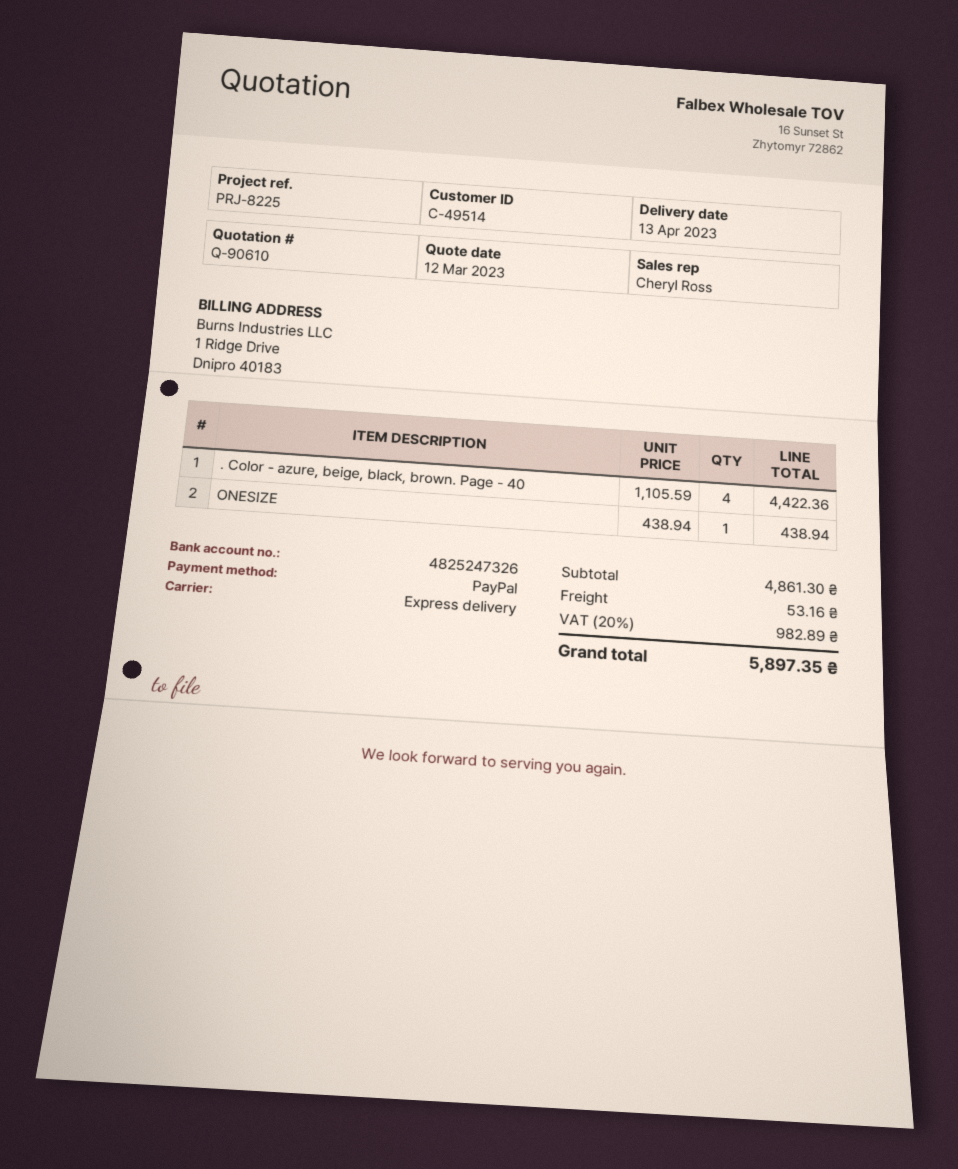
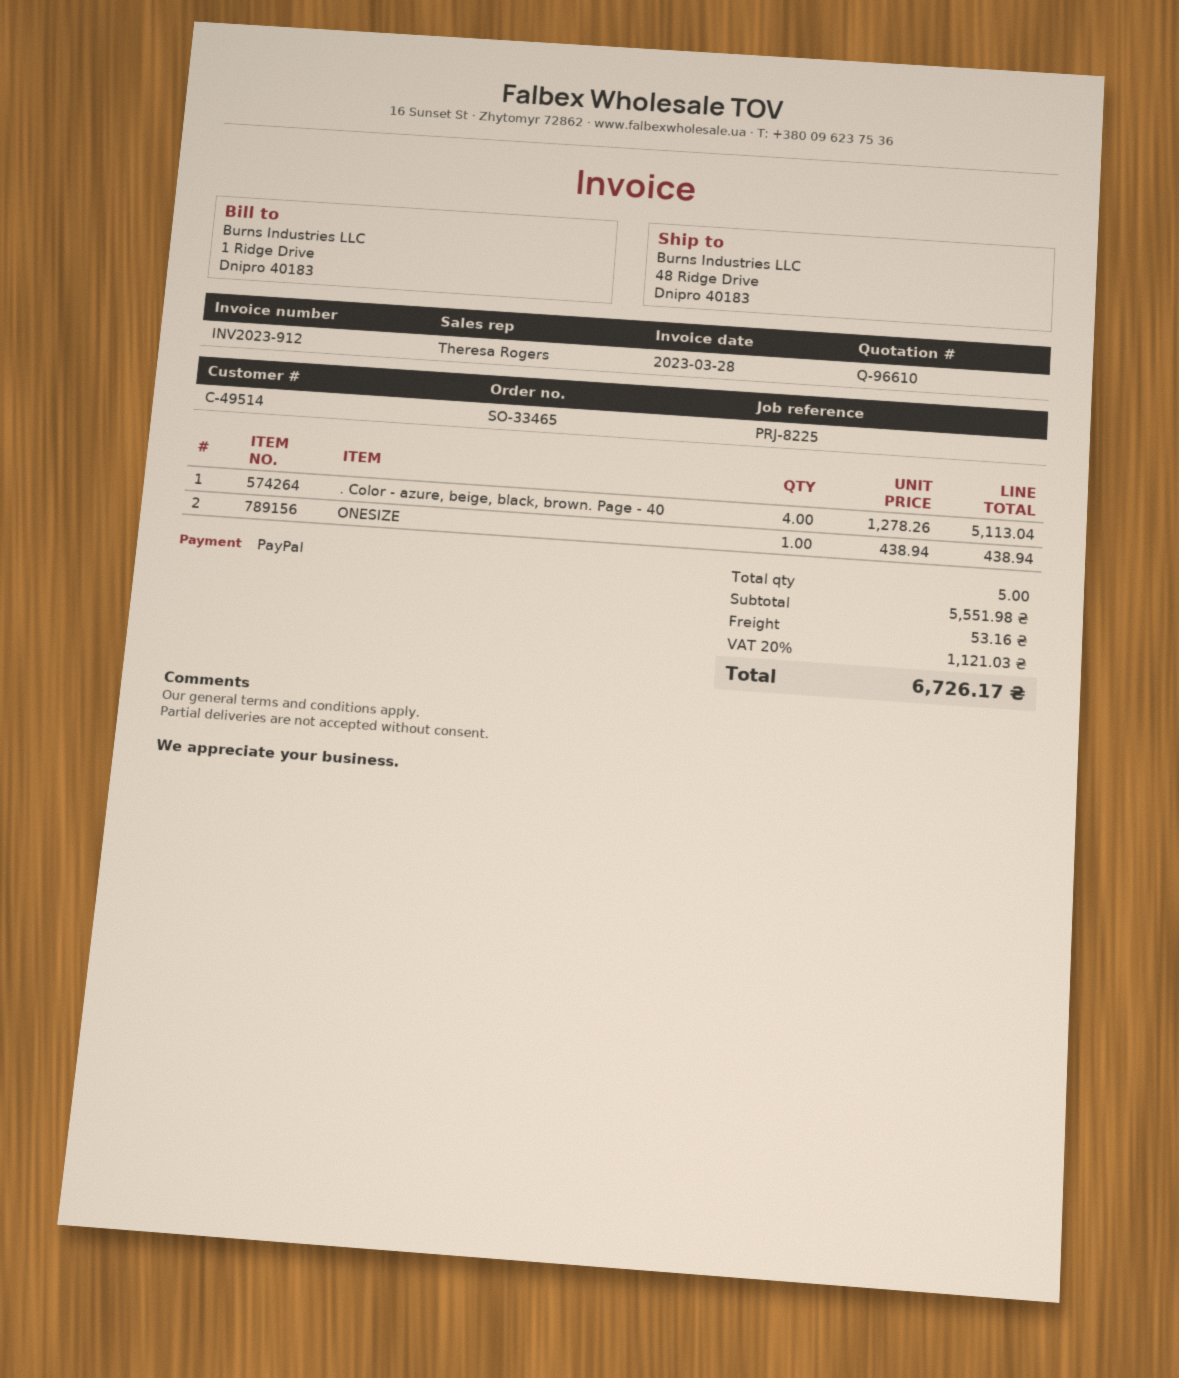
quote number: Q-90610 -> Q-96610
sales rep: Cheryl Ross -> Theresa Rogers
. Color - azure, beige, black, brown. Page - 40: 4 x 1105.59 = 4422.36 -> 4 x 1278.26 = 5113.04
subtotal: 4861.30 -> 5551.98
tax: 20% = 982.89 -> 20% = 1121.03
total: 5897.35 -> 6726.17

